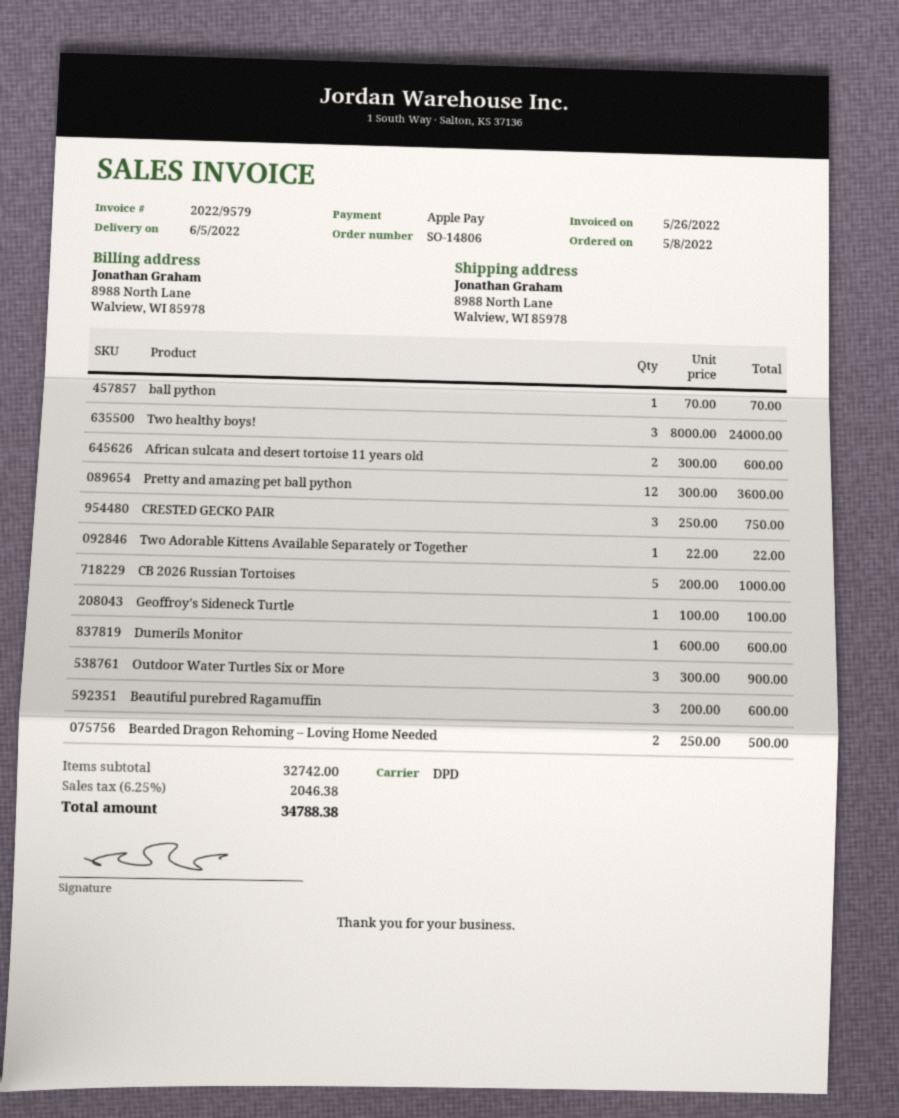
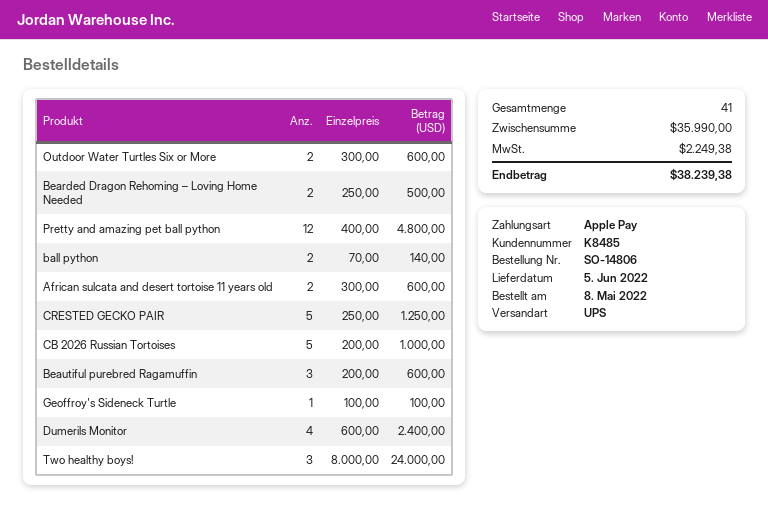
shipping method: DPD -> UPS
ball python: 1 x 70.00 = 70.00 -> 2 x 70.00 = 140.00
Pretty and amazing pet ball python: 12 x 300.00 = 3600.00 -> 12 x 400.00 = 4800.00
CRESTED GECKO PAIR: 3 x 250.00 = 750.00 -> 5 x 250.00 = 1250.00
Two Adorable Kittens Available Separately or Together: 1 x 22.00 = 22.00 -> none
Dumerils Monitor: 1 x 600.00 = 600.00 -> 4 x 600.00 = 2400.00
Outdoor Water Turtles Six or More: 3 x 300.00 = 900.00 -> 2 x 300.00 = 600.00
subtotal: 32742.00 -> 35990.00
tax: 2046.38 -> 2249.38
total: 34788.38 -> 38239.38

